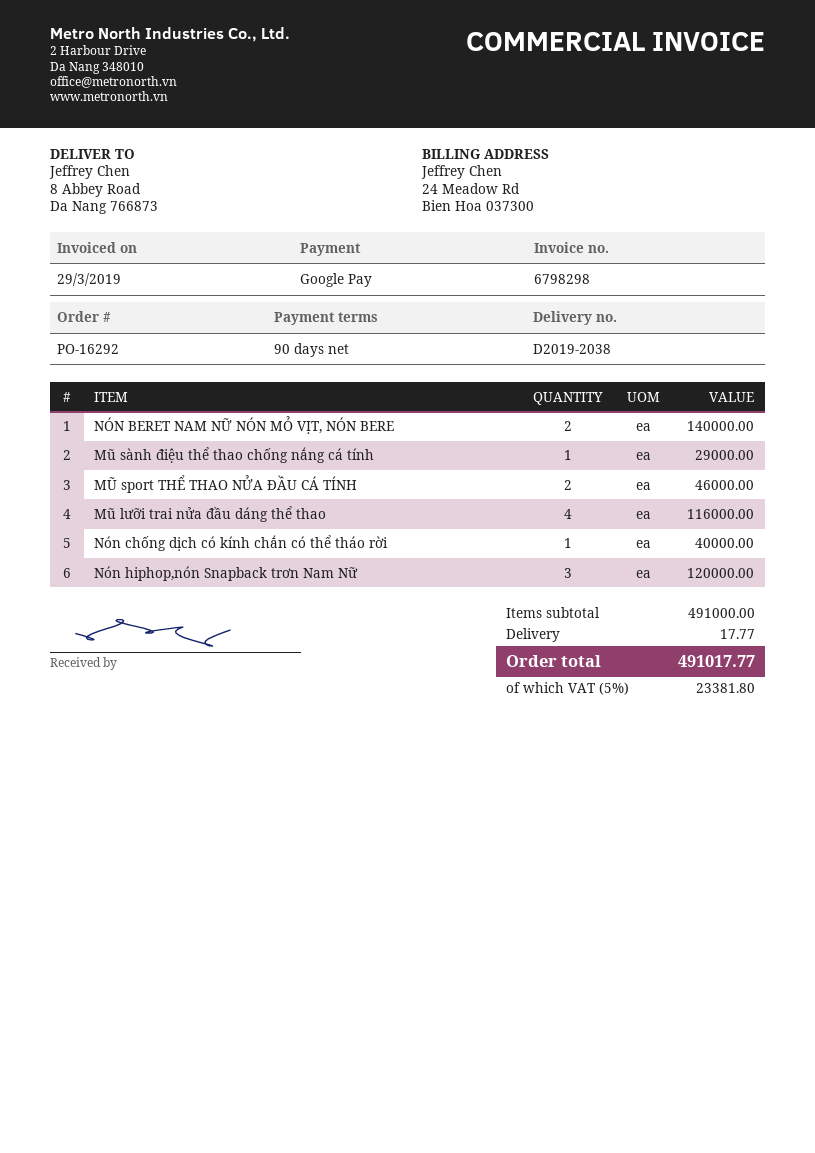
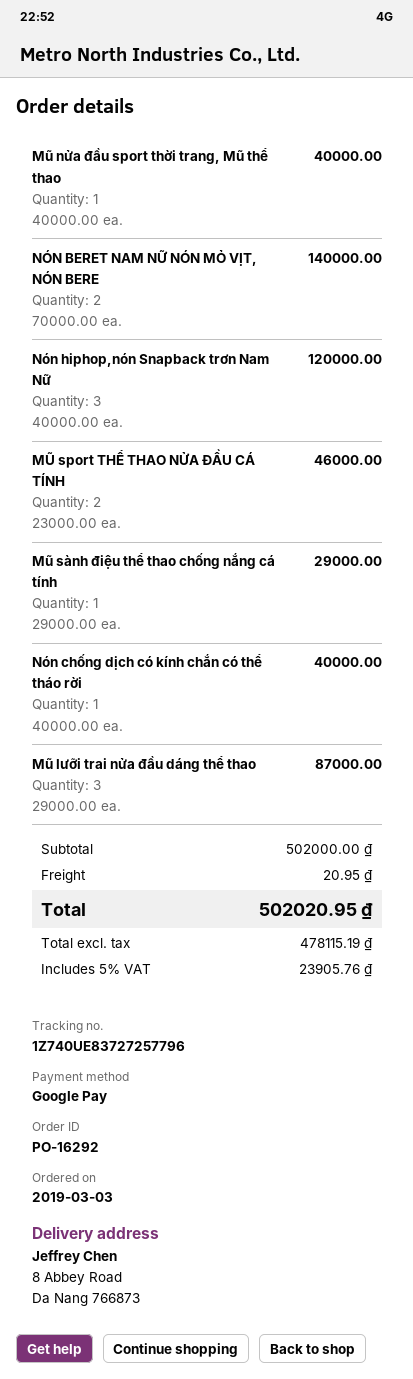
Mũ lưỡi trai nửa đầu dáng thể thao: 4 for 116000.00 -> 3 for 87000.00
Mũ nửa đầu sport thời trang, Mũ thể thao: none -> 1 for 40000.00
subtotal: 491000.00 -> 502000.00
shipping: 17.77 -> 20.95
tax: 5% = 23381.80 -> 5% = 23905.76
total: 491017.77 -> 502020.95

